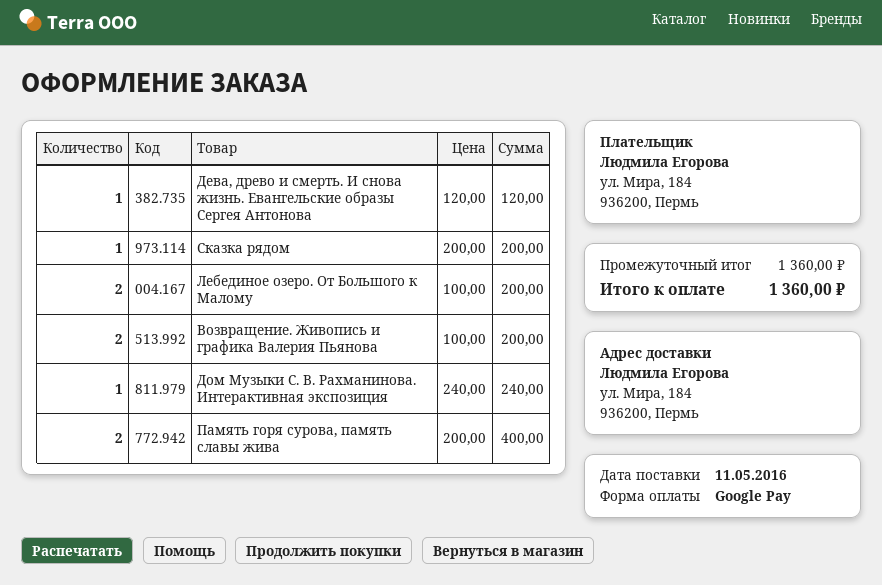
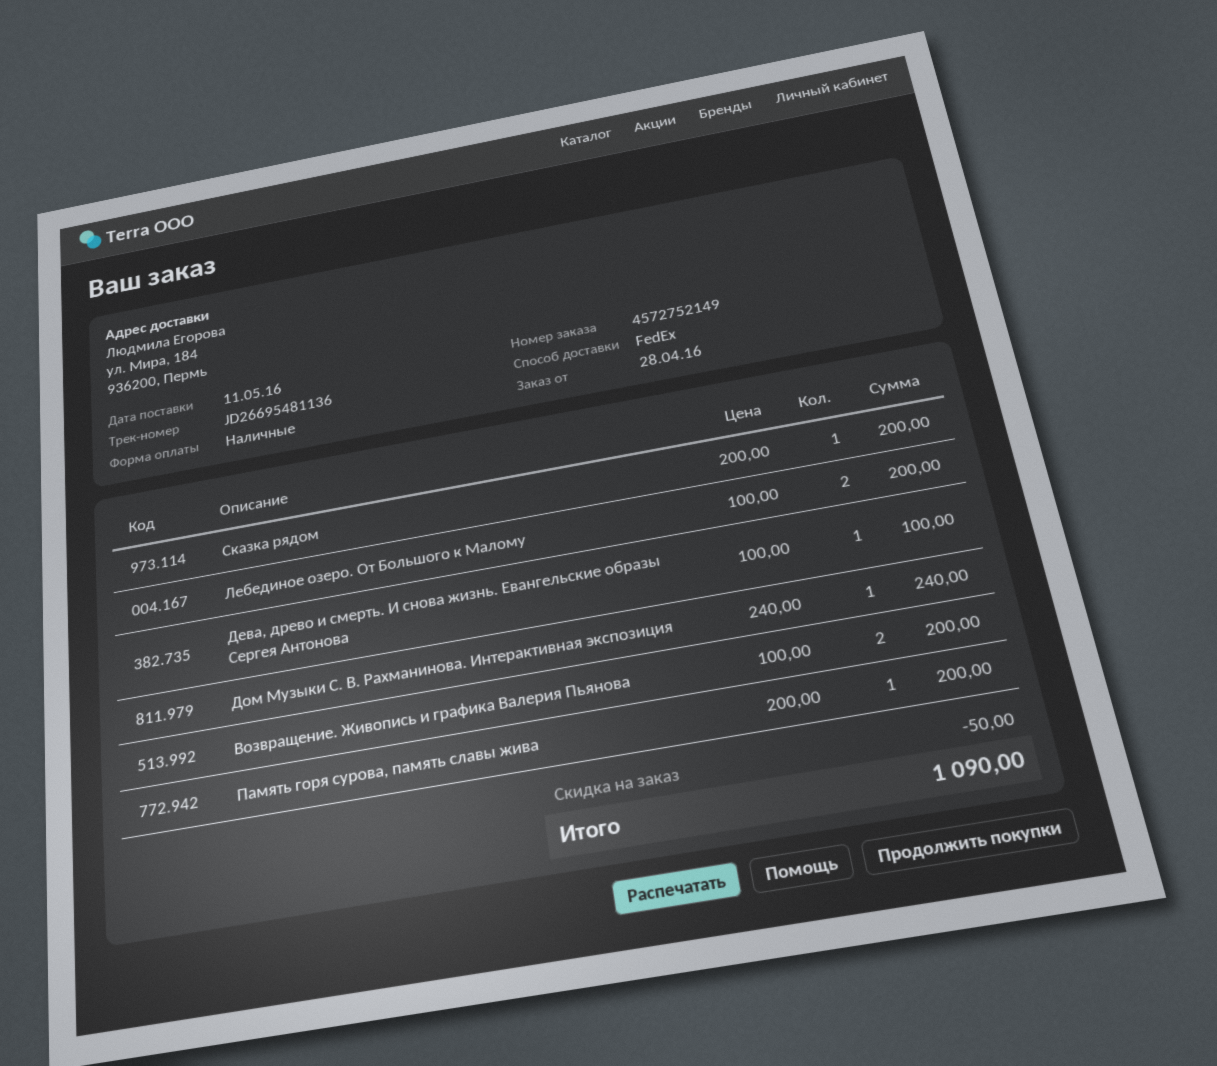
payment method: Google Pay -> cash
Дева, древо и смерть. И снова жизнь. Евангельские образы Сергея Антонова: 1 x 120.00 = 120.00 -> 1 x 100.00 = 100.00
Память горя сурова, память славы жива: 2 x 200.00 = 400.00 -> 1 x 200.00 = 200.00
discount: none -> 50.00
total: 1360.00 -> 1090.00

